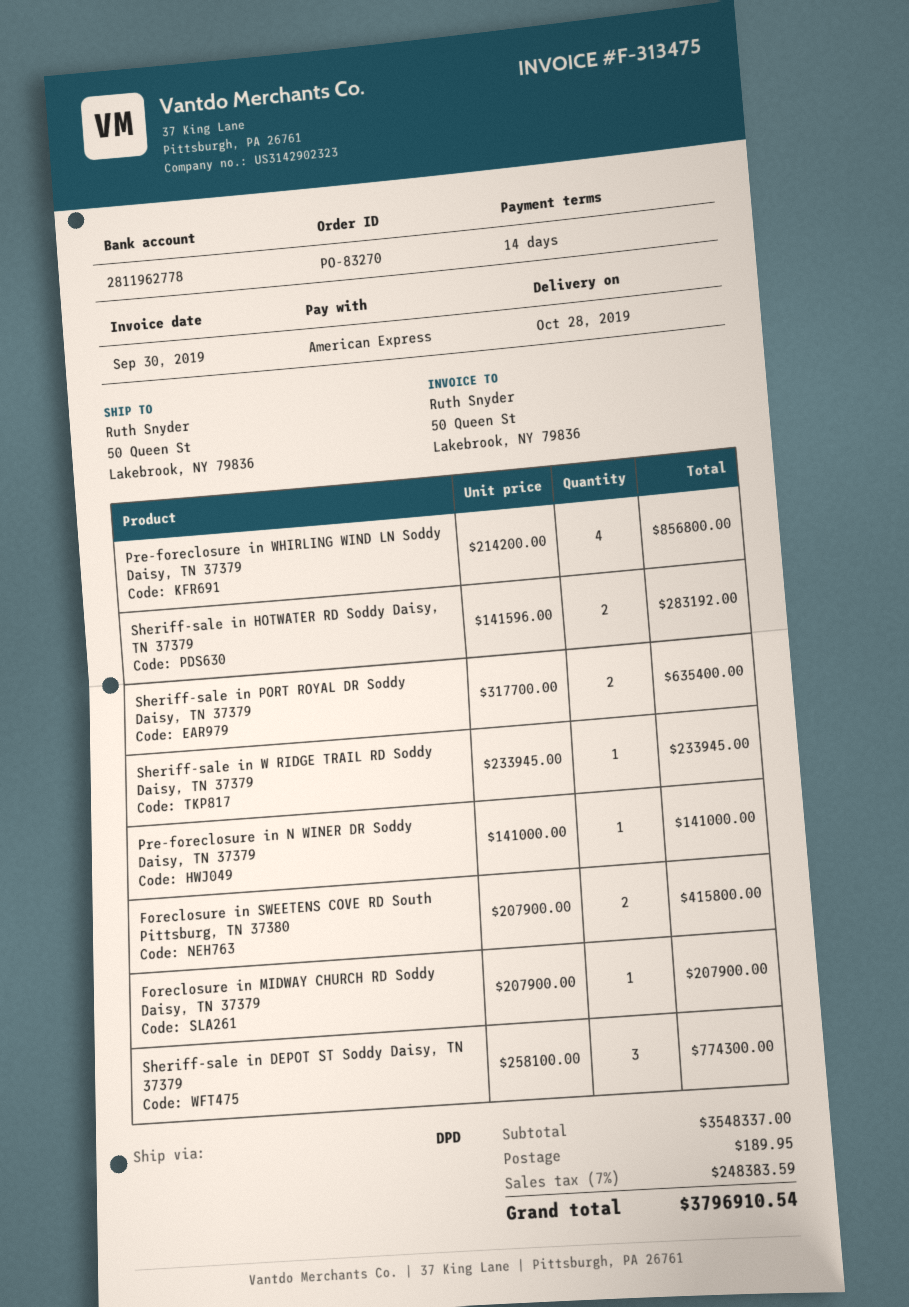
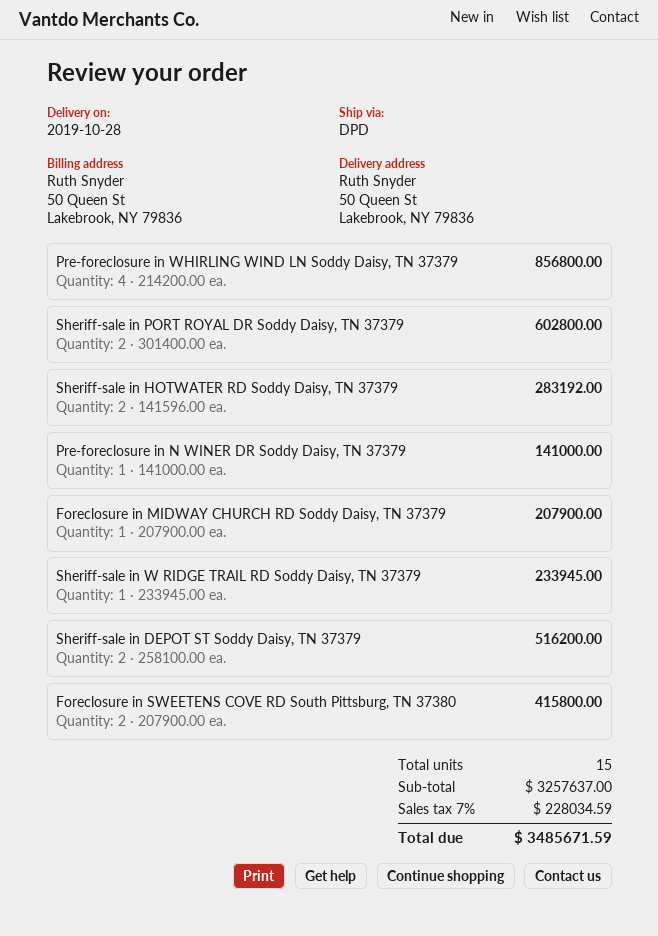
Sheriff-sale in PORT ROYAL DR Soddy Daisy, TN 37379: 2 x 317700.00 = 635400.00 -> 2 x 301400.00 = 602800.00
Sheriff-sale in DEPOT ST Soddy Daisy, TN 37379: 3 x 258100.00 = 774300.00 -> 2 x 258100.00 = 516200.00
subtotal: 3548337.00 -> 3257637.00
shipping: 189.95 -> none
tax: 7% = 248383.59 -> 7% = 228034.59
total: 3796910.54 -> 3485671.59

